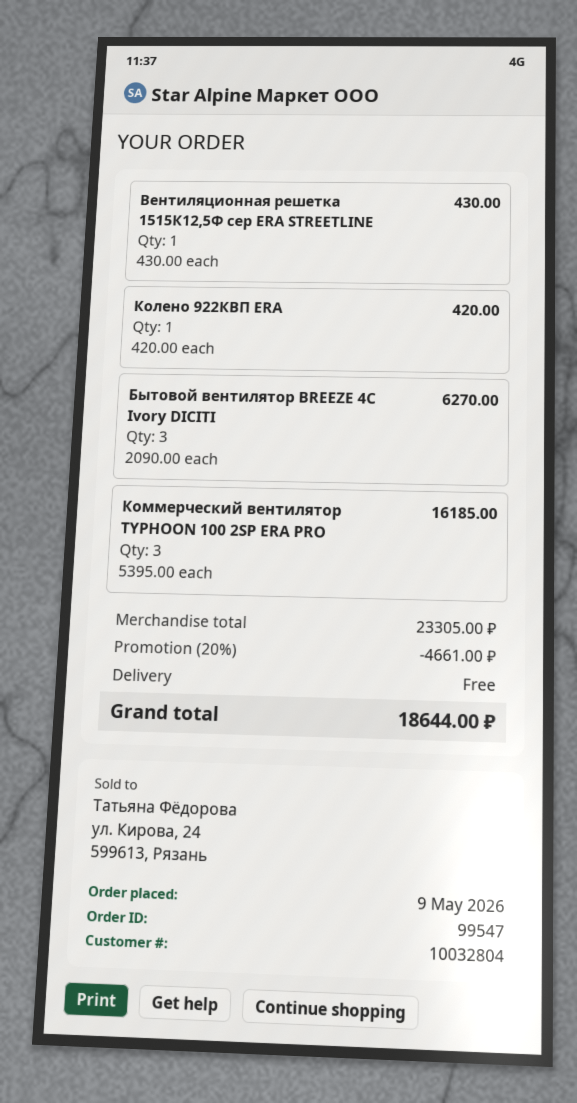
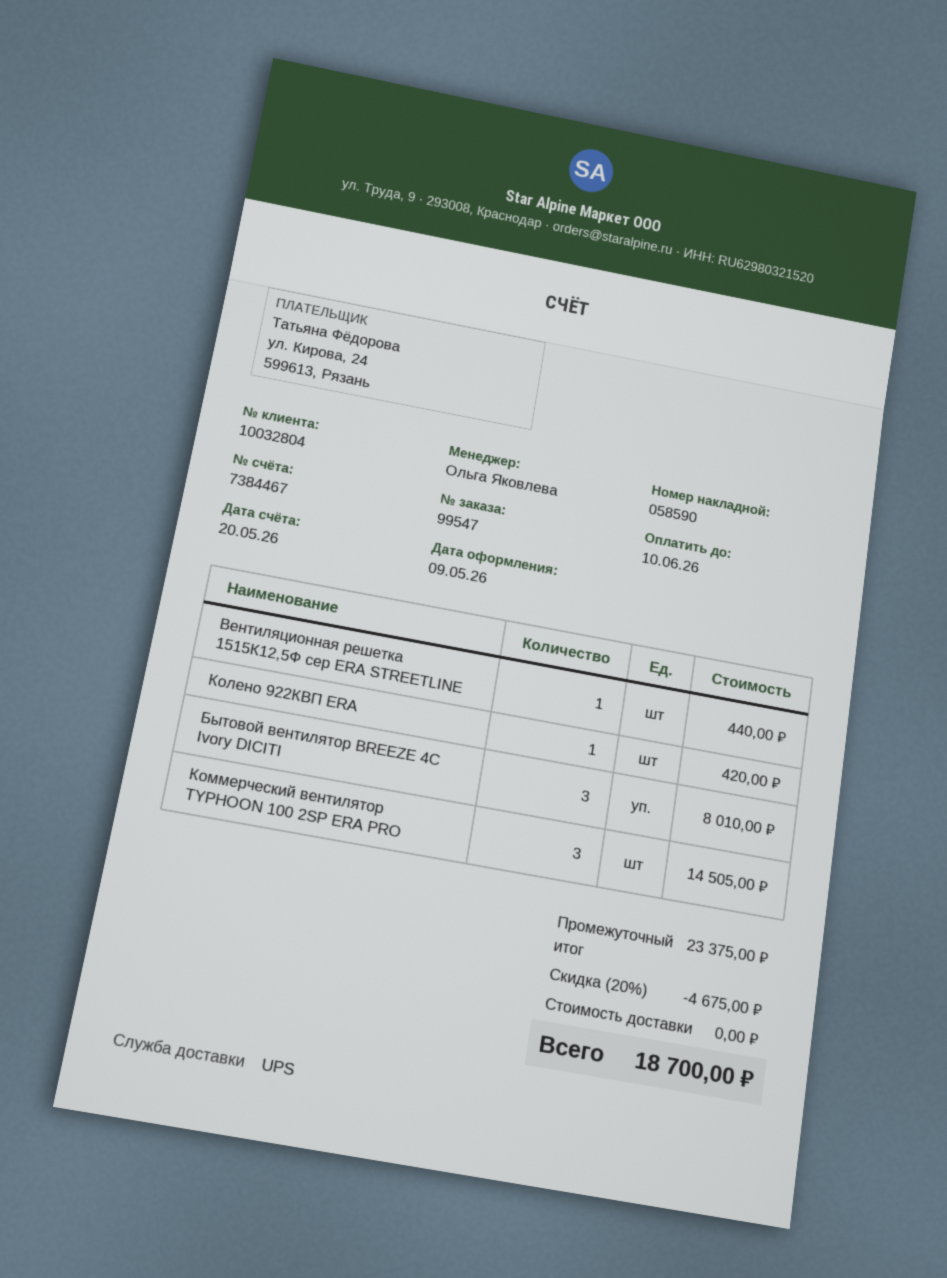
Вентиляционная решетка 1515К12,5Ф сер ERA STREETLINE: 1 for 430.00 -> 1 for 440.00
Бытовой вентилятор BREEZE 4C Ivory DICITI: 3 for 6270.00 -> 3 for 8010.00
Коммерческий вентилятор TYPHOON 100 2SP ERA PRO: 3 for 16185.00 -> 3 for 14505.00
subtotal: 23305.00 -> 23375.00
discount: 20% = 4661.00 -> 20% = 4675.00
total: 18644.00 -> 18700.00

